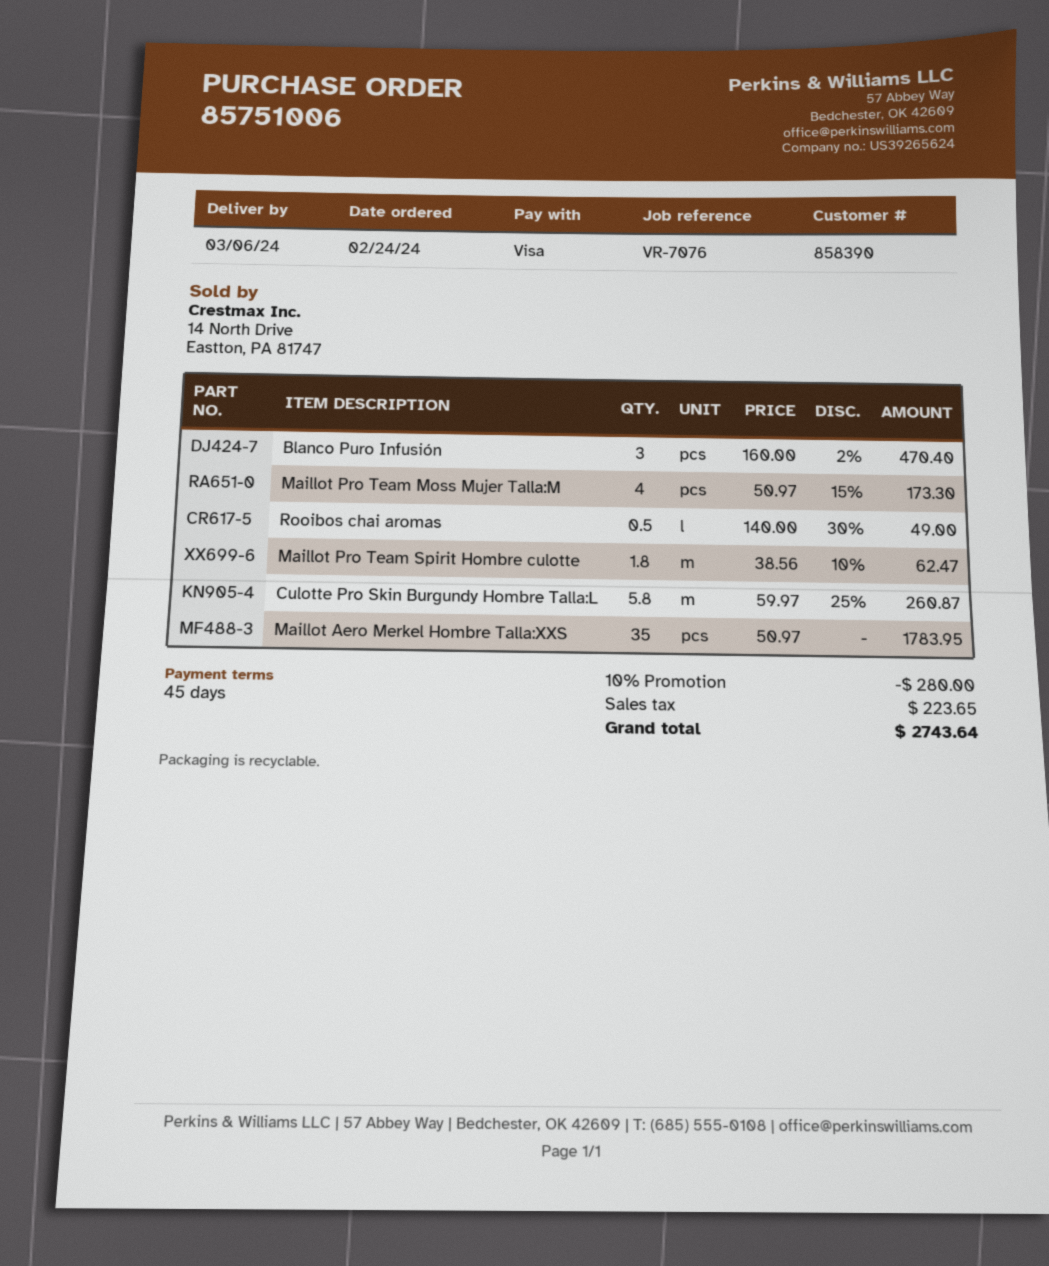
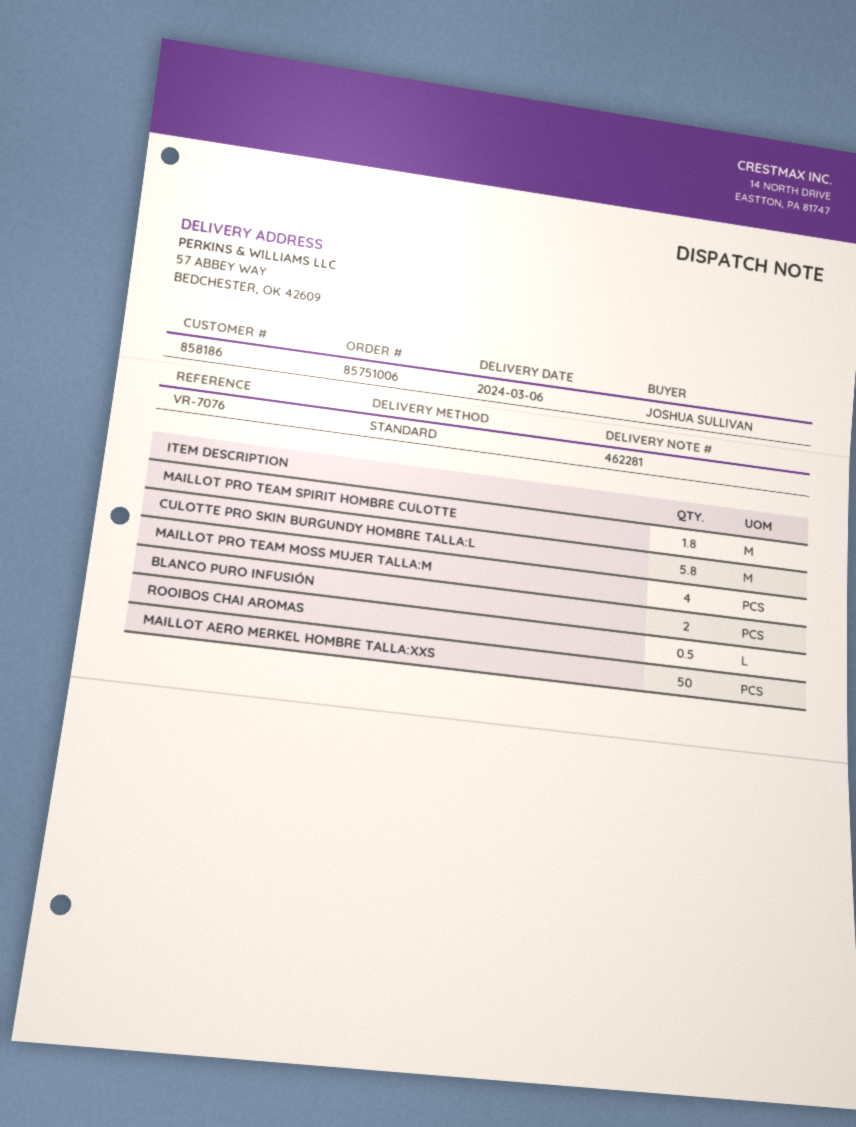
customer number: 858390 -> 858186
Blanco Puro Infusión: 3 -> 2
Maillot Aero Merkel Hombre Talla:XXS: 35 -> 50

